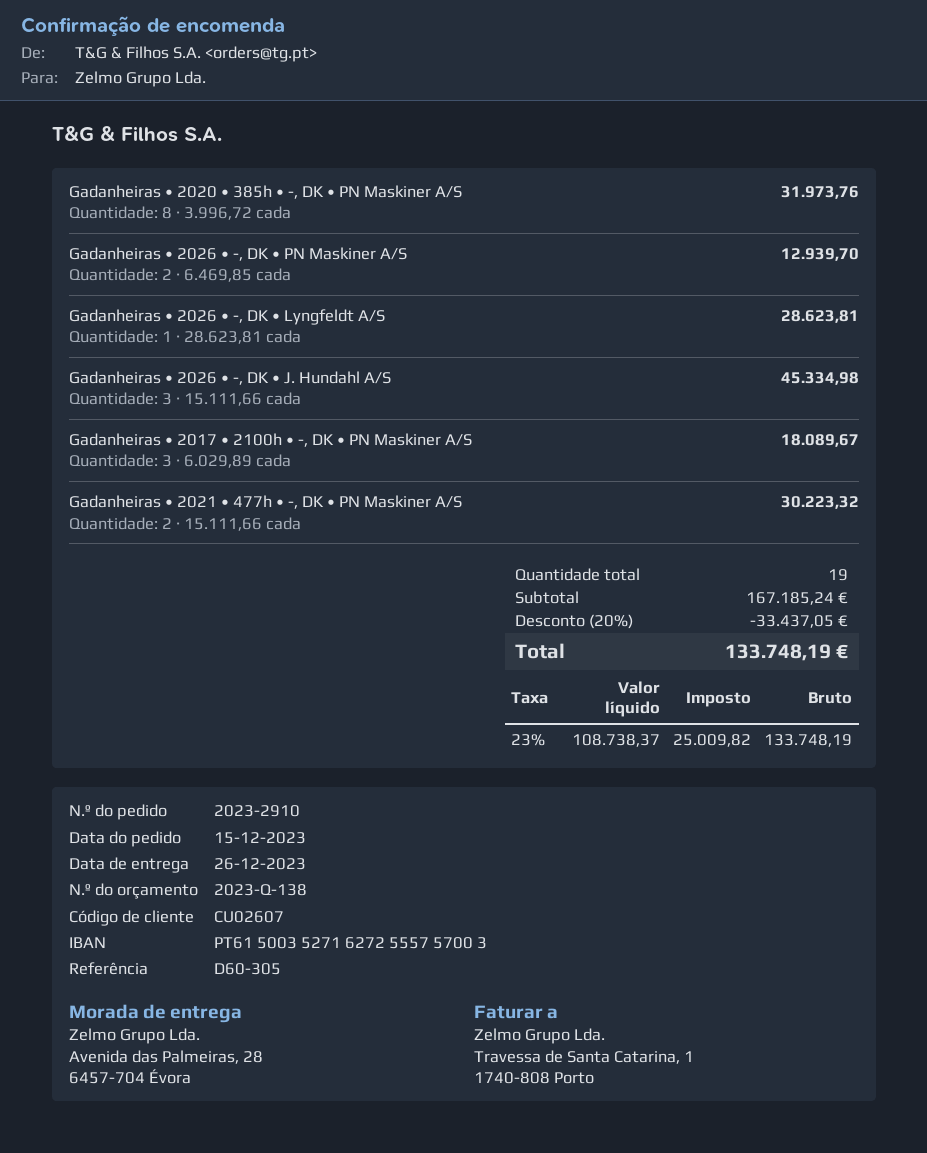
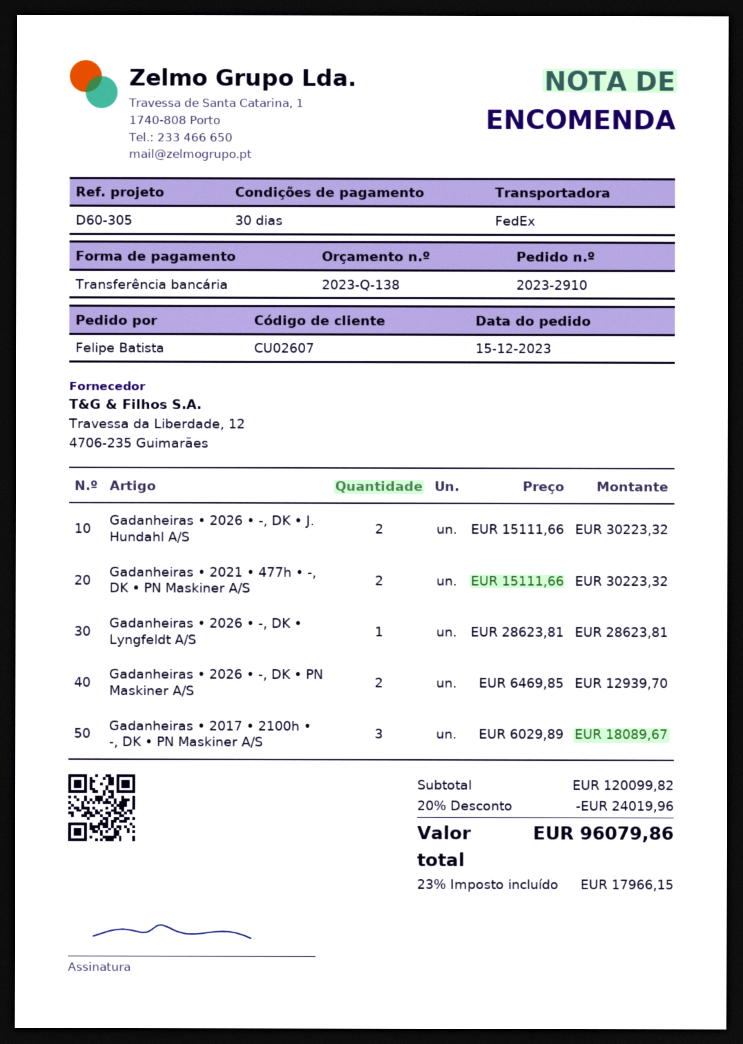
Gadanheiras • 2020 • 385h • -, DK • PN Maskiner A/S: 8 x 3996.72 = 31973.76 -> none
Gadanheiras • 2026 • -, DK • J. Hundahl A/S: 3 x 15111.66 = 45334.98 -> 2 x 15111.66 = 30223.32
subtotal: 167185.24 -> 120099.82
discount: 20% = 33437.05 -> 20% = 24019.96
tax: 23% = 25009.82 -> 23% = 17966.15
total: 133748.19 -> 96079.86

